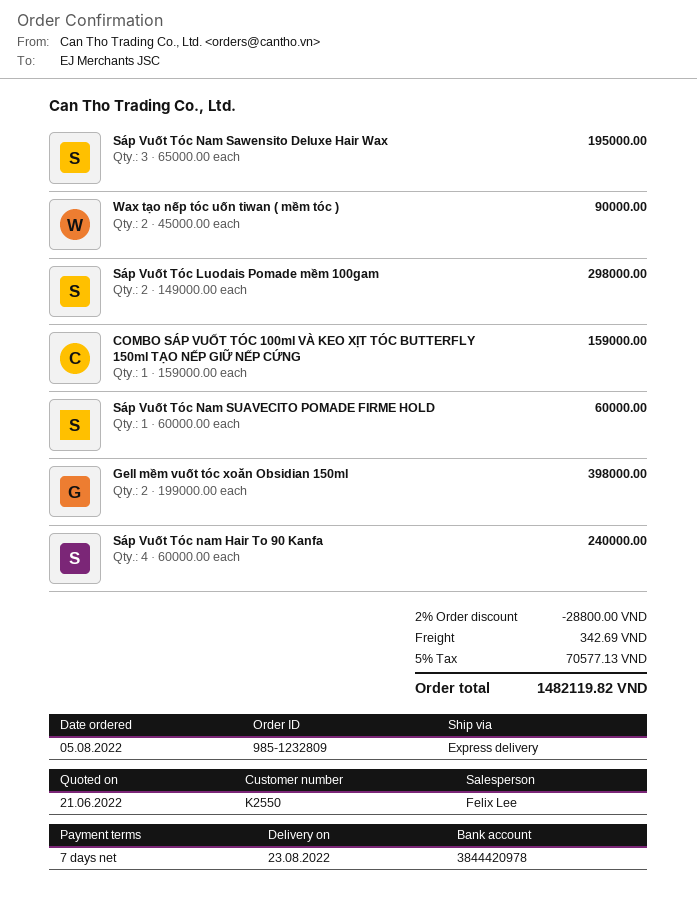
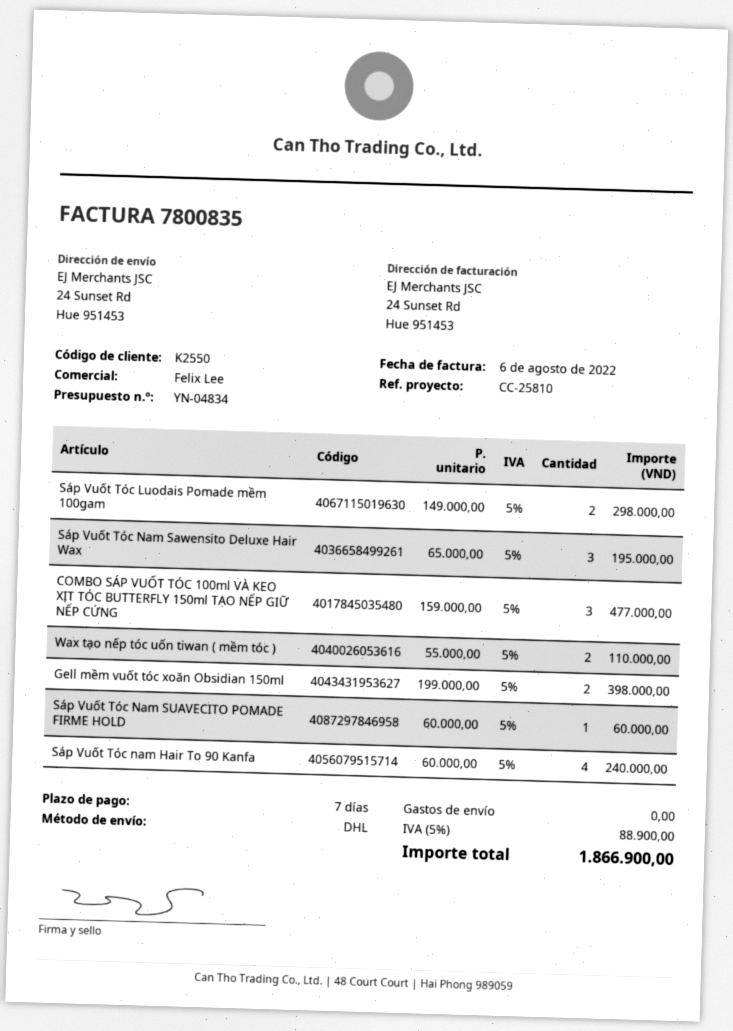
shipping method: express -> DHL
Wax tạo nếp tóc uốn tiwan ( mềm tóc ): 2 x 45000.00 = 90000.00 -> 2 x 55000.00 = 110000.00
COMBO SÁP VUỐT TÓC 100ml VÀ KEO XỊT TÓC BUTTERFLY 150ml TẠO NẾP GIỮ NẾP CỨNG: 1 x 159000.00 = 159000.00 -> 3 x 159000.00 = 477000.00
discount: 2% = 28800.00 -> none
shipping: 342.69 -> 0.00
tax: 5% = 70577.13 -> 5% = 88900.00
total: 1482119.82 -> 1866900.00

